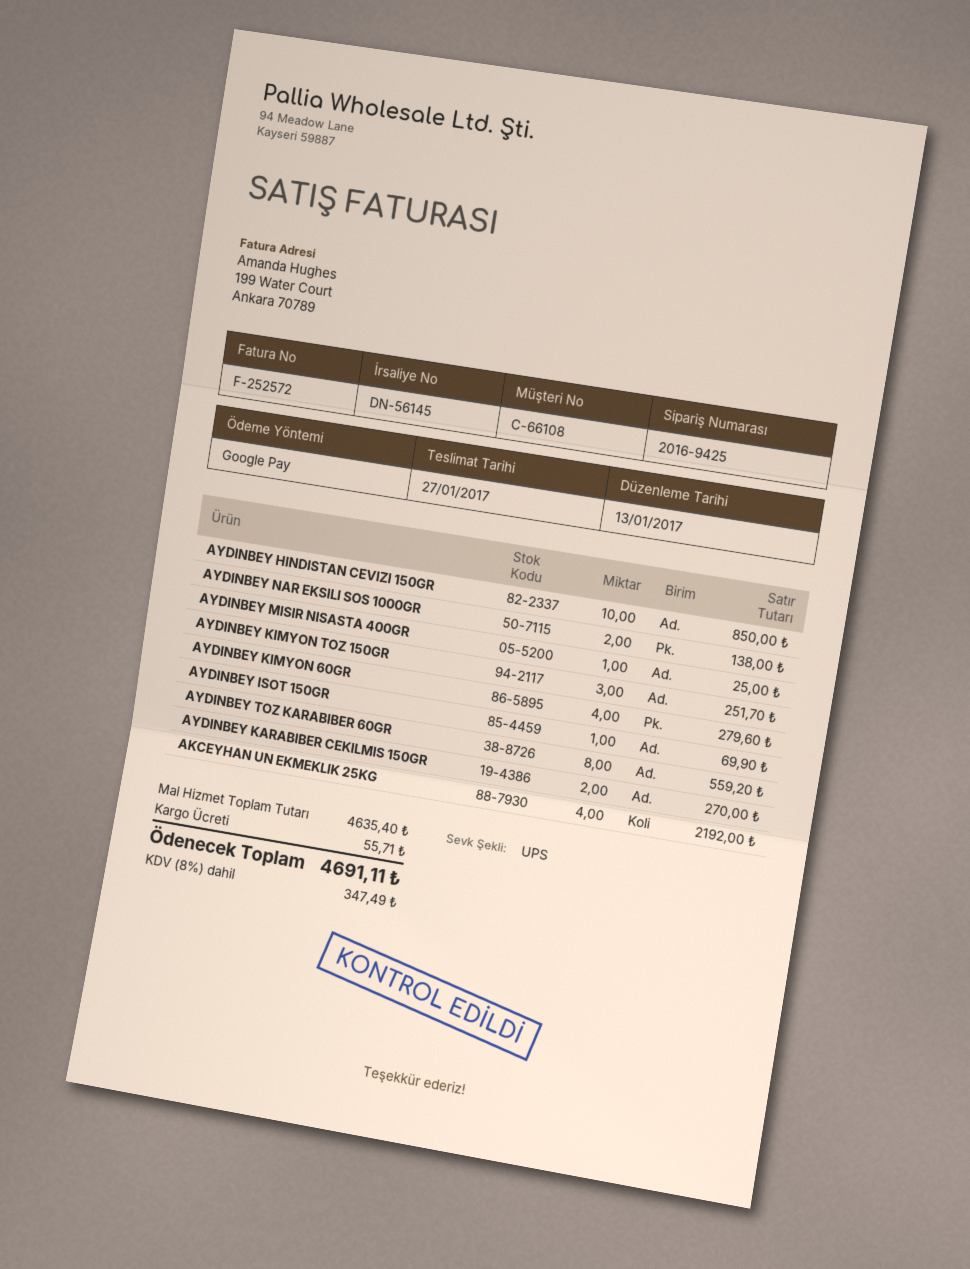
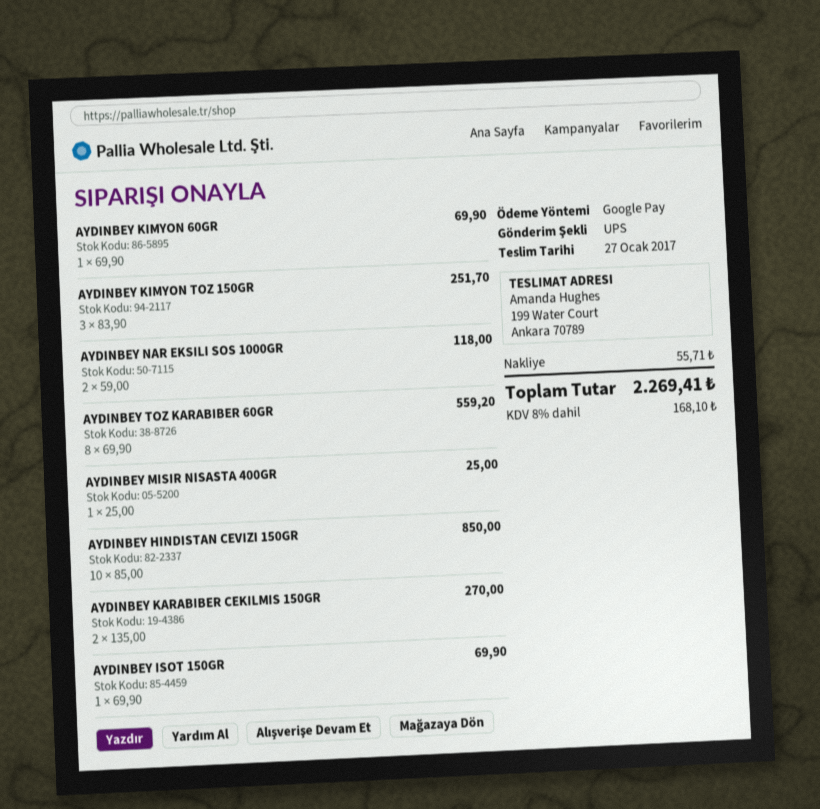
AYDINBEY NAR EKSILI SOS 1000GR: 2 for 138.00 -> 2 for 118.00
AYDINBEY KIMYON 60GR: 4 for 279.60 -> 1 for 69.90
AKCEYHAN UN EKMEKLIK 25KG: 4 for 2192.00 -> none
tax: 8% = 347.49 -> 8% = 168.10
total: 4691.11 -> 2269.41

